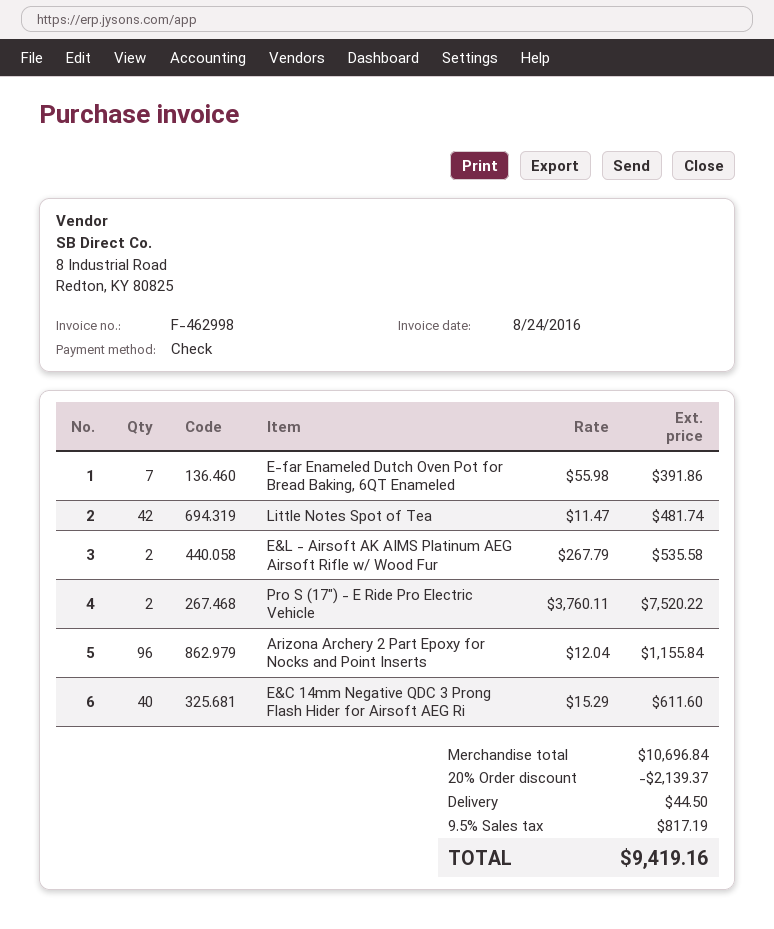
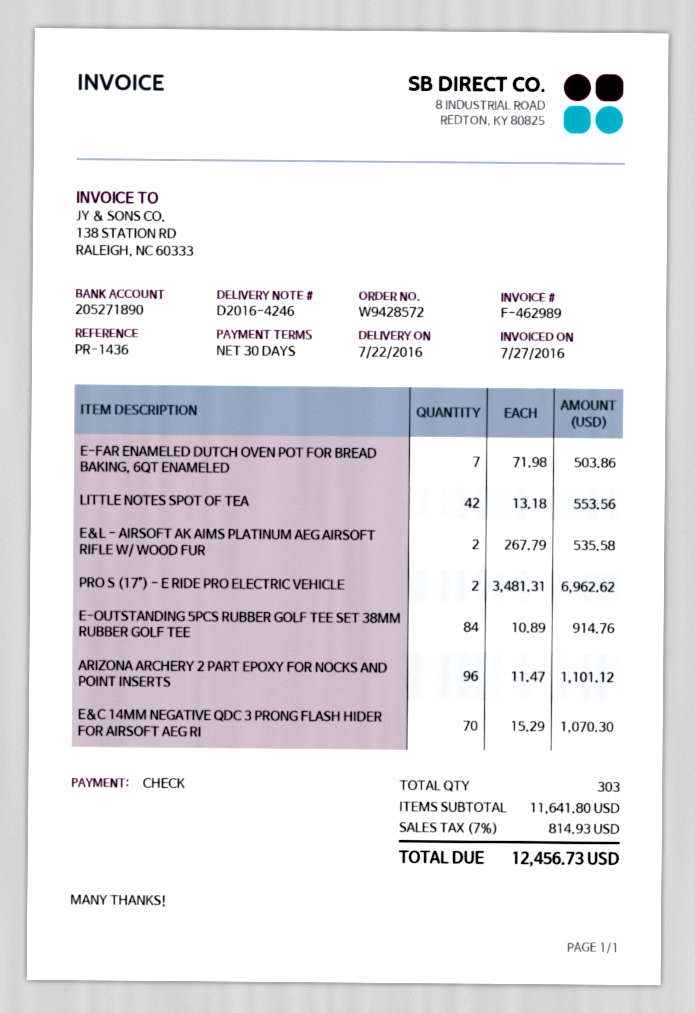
invoice number: F-462998 -> F-462989
invoice date: 2016-08-24 -> 2016-07-27
E-far Enameled Dutch Oven Pot for Bread Baking, 6QT Enameled: 7 x 55.98 = 391.86 -> 7 x 71.98 = 503.86
Little Notes Spot of Tea: 42 x 11.47 = 481.74 -> 42 x 13.18 = 553.56
Pro S (17") - E Ride Pro Electric Vehicle: 2 x 3760.11 = 7520.22 -> 2 x 3481.31 = 6962.62
Arizona Archery 2 Part Epoxy for Nocks and Point Inserts: 96 x 12.04 = 1155.84 -> 96 x 11.47 = 1101.12
E&C 14mm Negative QDC 3 Prong Flash Hider for Airsoft AEG Ri: 40 x 15.29 = 611.60 -> 70 x 15.29 = 1070.30
E-OUTSTANDING 5PCS RUBBER GOLF TEE SET 38MM RUBBER GOLF TEE: none -> 84 x 10.89 = 914.76
subtotal: 10696.84 -> 11641.80
discount: 20% = 2139.37 -> none
shipping: 44.50 -> none
tax: 9.5% = 817.19 -> 7% = 814.93
total: 9419.16 -> 12456.73

